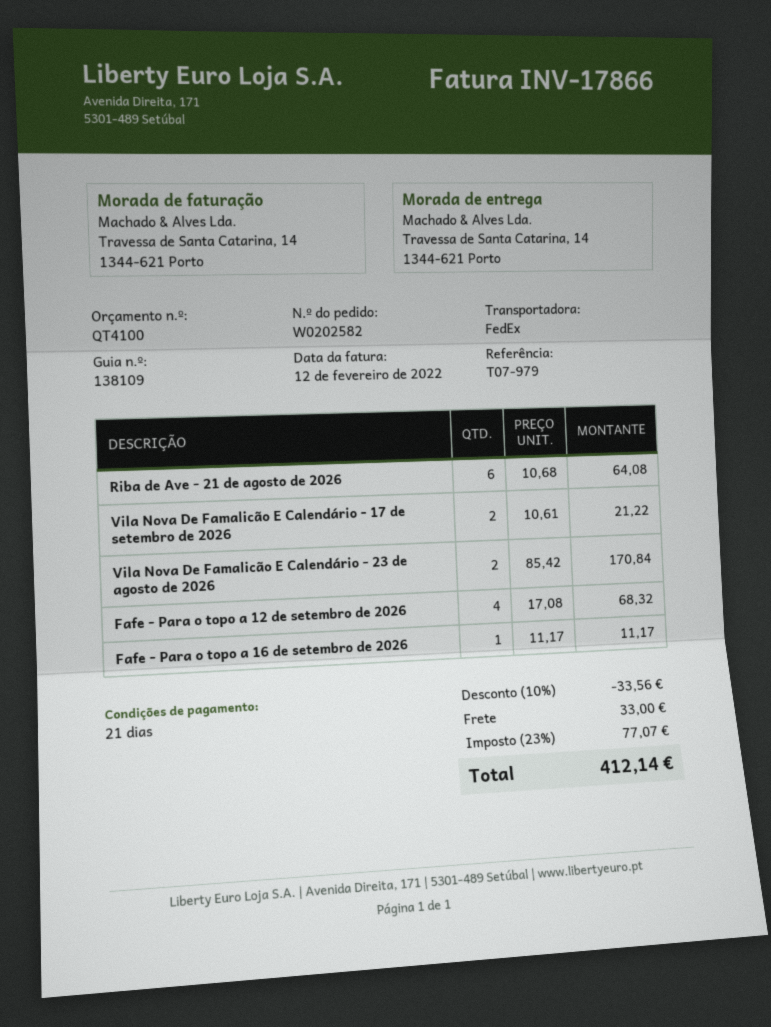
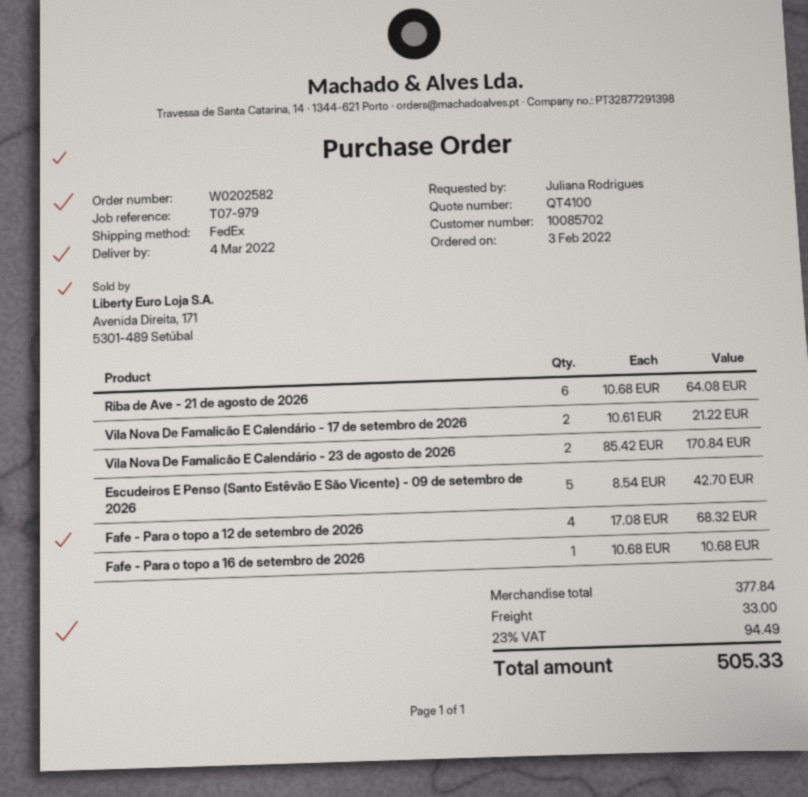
Fafe - Para o topo a 16 de setembro de 2026: 1 x 11.17 = 11.17 -> 1 x 10.68 = 10.68
Escudeiros E Penso (Santo Estêvão E São Vicente) - 09 de setembro de 2026: none -> 5 x 8.54 = 42.70
discount: 10% = 33.56 -> none
tax: 23% = 77.07 -> 23% = 94.49
total: 412.14 -> 505.33

